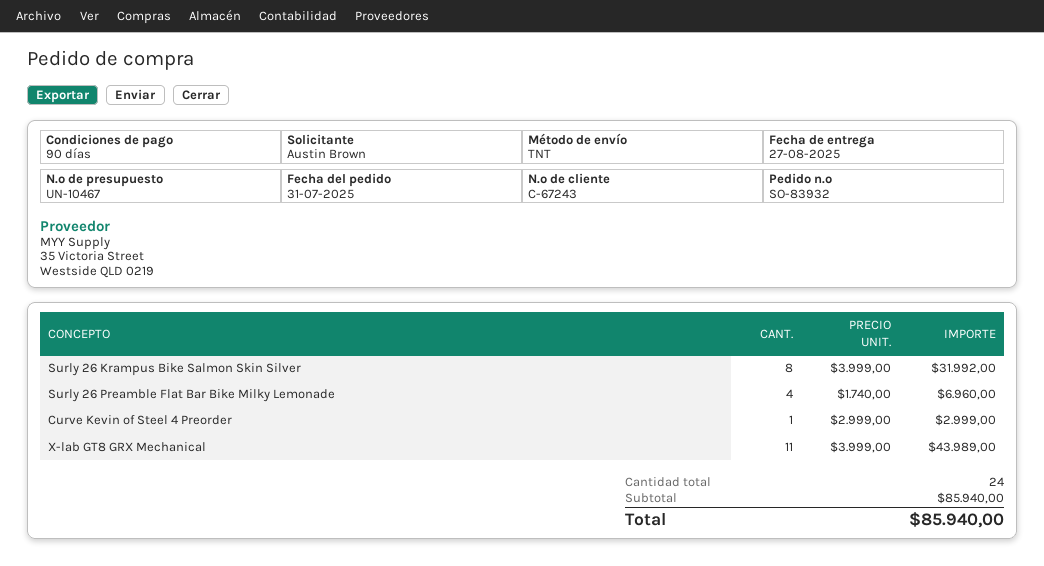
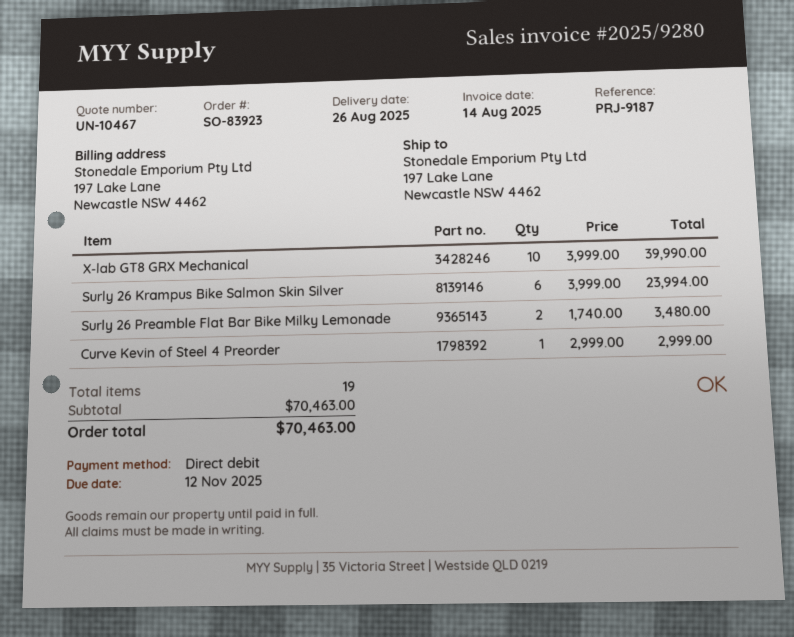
order number: SO-83932 -> SO-83923
delivery date: 2025-08-27 -> 2025-08-26
Surly 26 Krampus Bike Salmon Skin Silver: 8 x 3999.00 = 31992.00 -> 6 x 3999.00 = 23994.00
Surly 26 Preamble Flat Bar Bike Milky Lemonade: 4 x 1740.00 = 6960.00 -> 2 x 1740.00 = 3480.00
X-lab GT8 GRX Mechanical: 11 x 3999.00 = 43989.00 -> 10 x 3999.00 = 39990.00
total quantity: 24 -> 19
subtotal: 85940.00 -> 70463.00
total: 85940.00 -> 70463.00

